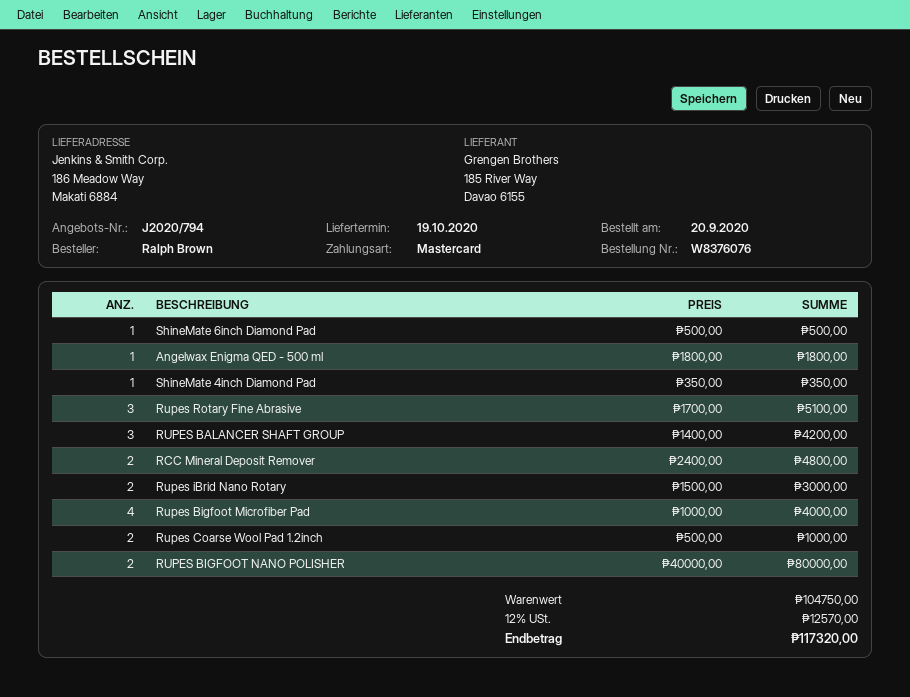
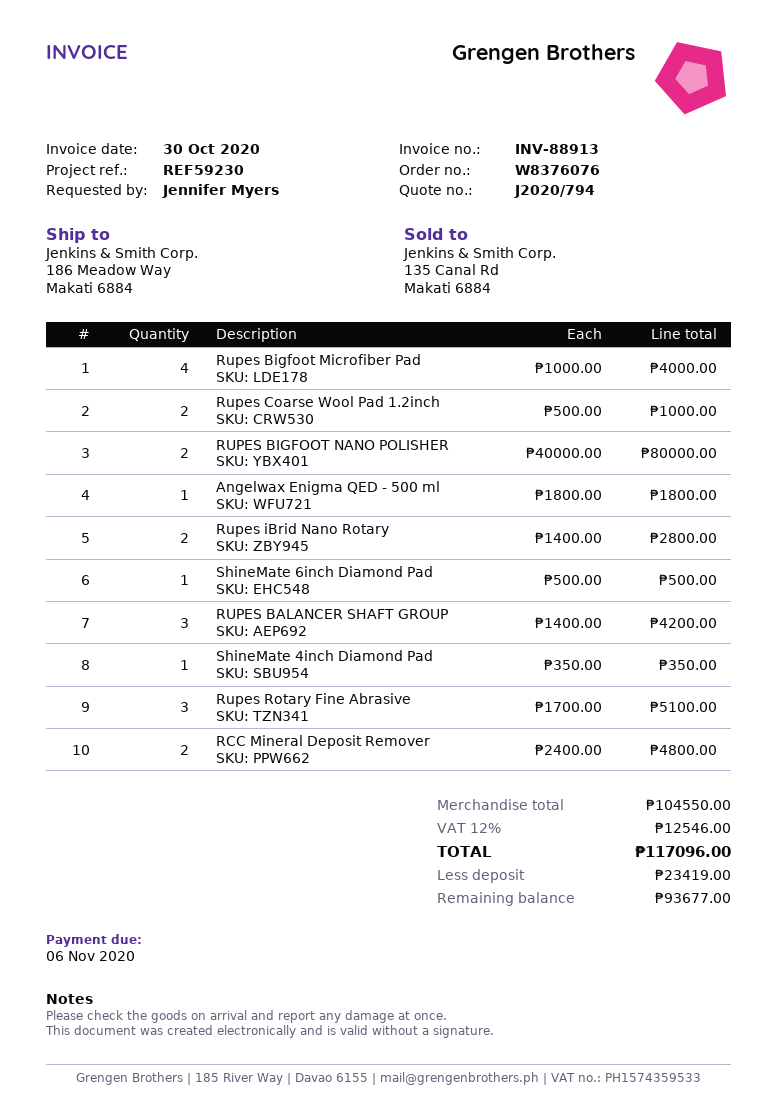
ordered by: Ralph Brown -> Jennifer Myers
Rupes iBrid Nano Rotary: 2 x 1500.00 = 3000.00 -> 2 x 1400.00 = 2800.00
subtotal: 104750.00 -> 104550.00
tax: 12% = 12570.00 -> 12% = 12546.00
total: 117320.00 -> 117096.00

